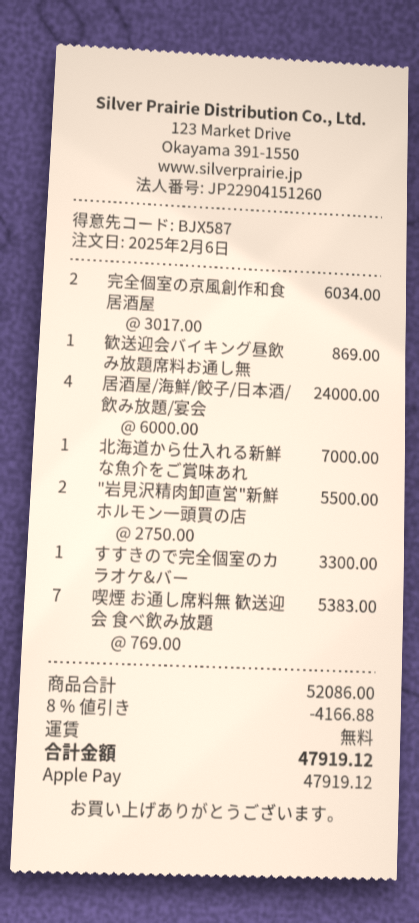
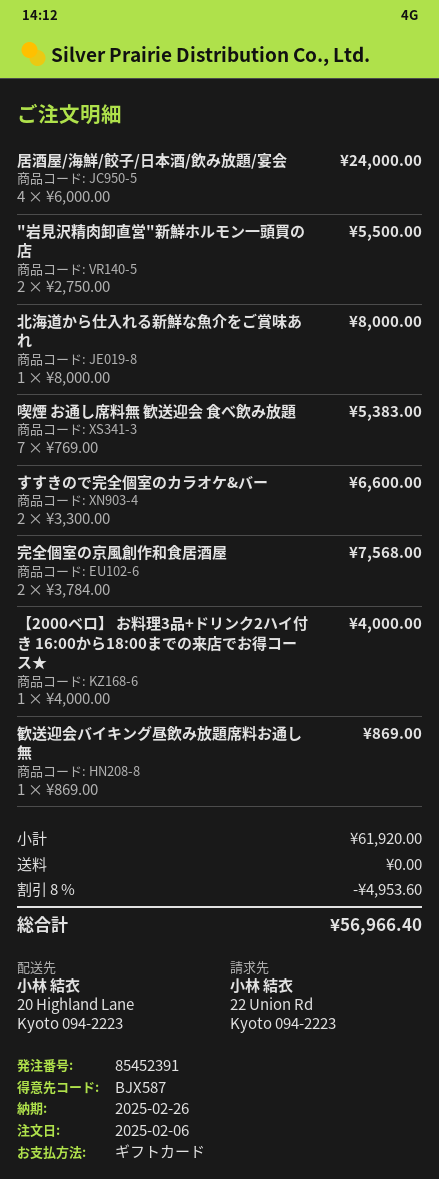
payment method: Apple Pay -> gift card
完全個室の京風創作和食居酒屋: 2 x 3017.00 = 6034.00 -> 2 x 3784.00 = 7568.00
北海道から仕入れる新鮮な魚介をご賞味あれ: 1 x 7000.00 = 7000.00 -> 1 x 8000.00 = 8000.00
すすきので完全個室のカラオケ&バー: 1 x 3300.00 = 3300.00 -> 2 x 3300.00 = 6600.00
【2000ベロ】 お料理3品+ドリンク2ハイ付き 16:00から18:00までの来店でお得コース★: none -> 1 x 4000.00 = 4000.00
subtotal: 52086.00 -> 61920.00
discount: 8% = 4166.88 -> 8% = 4953.60
total: 47919.12 -> 56966.40

